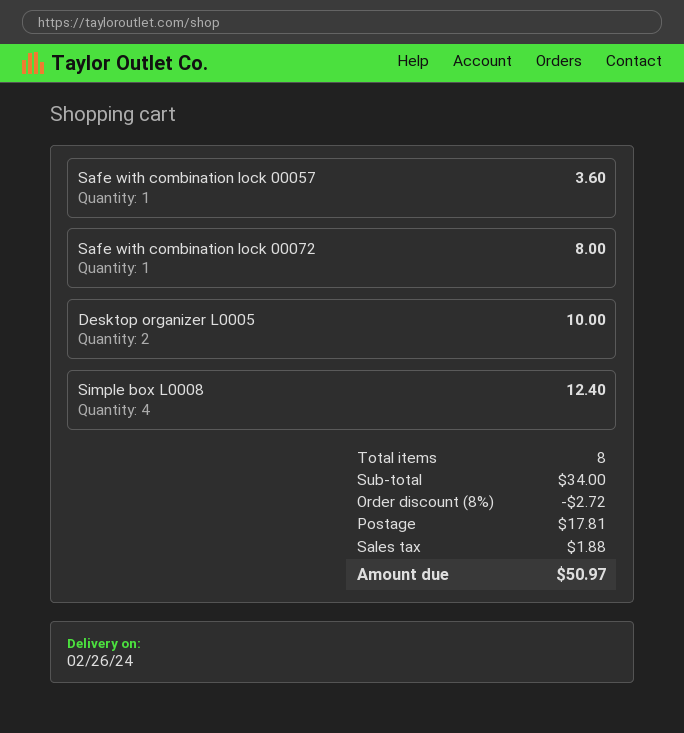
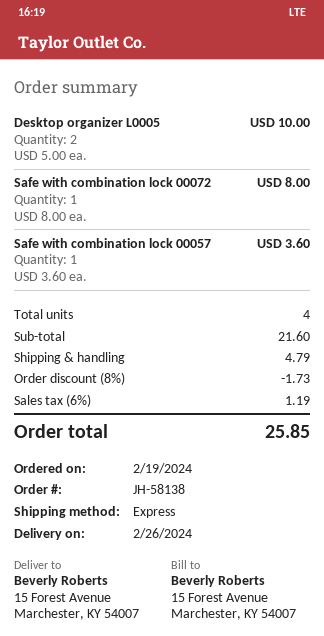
Simple box L0008: 4 for 12.40 -> none
total quantity: 8 -> 4
subtotal: 34.00 -> 21.60
discount: 8% = 2.72 -> 8% = 1.73
shipping: 17.81 -> 4.79
tax: 1.88 -> 1.19
total: 50.97 -> 25.85

